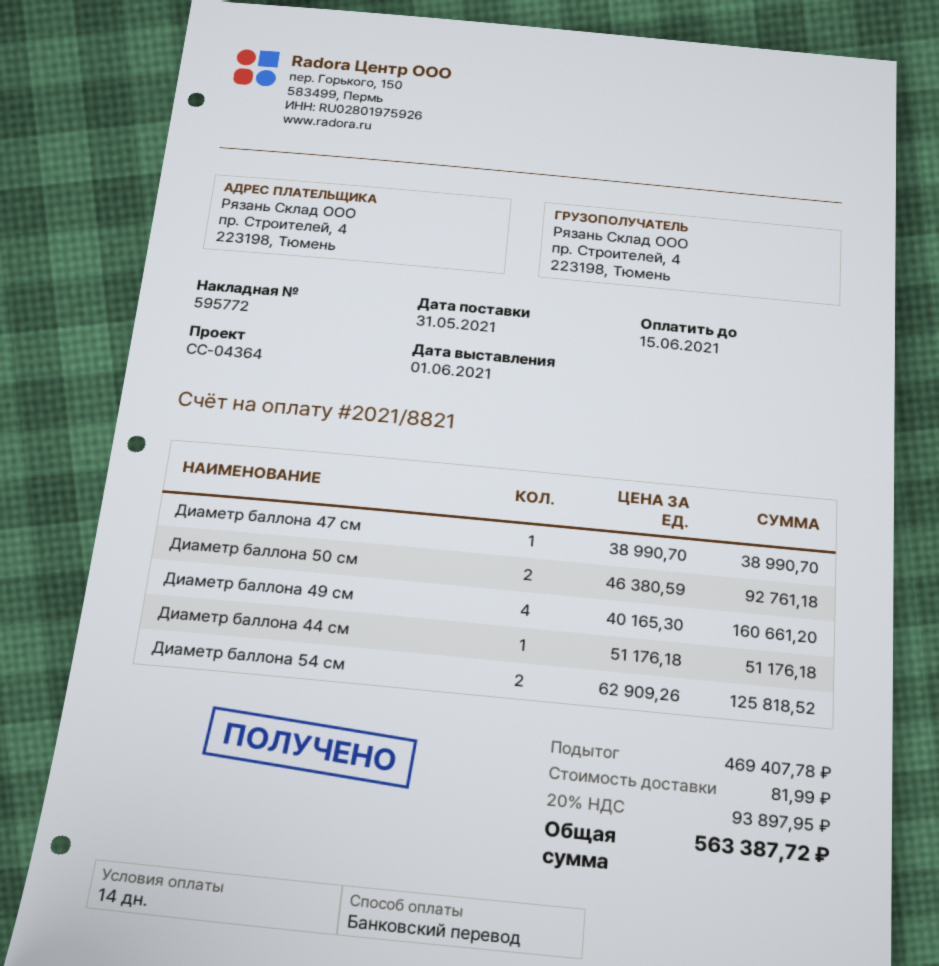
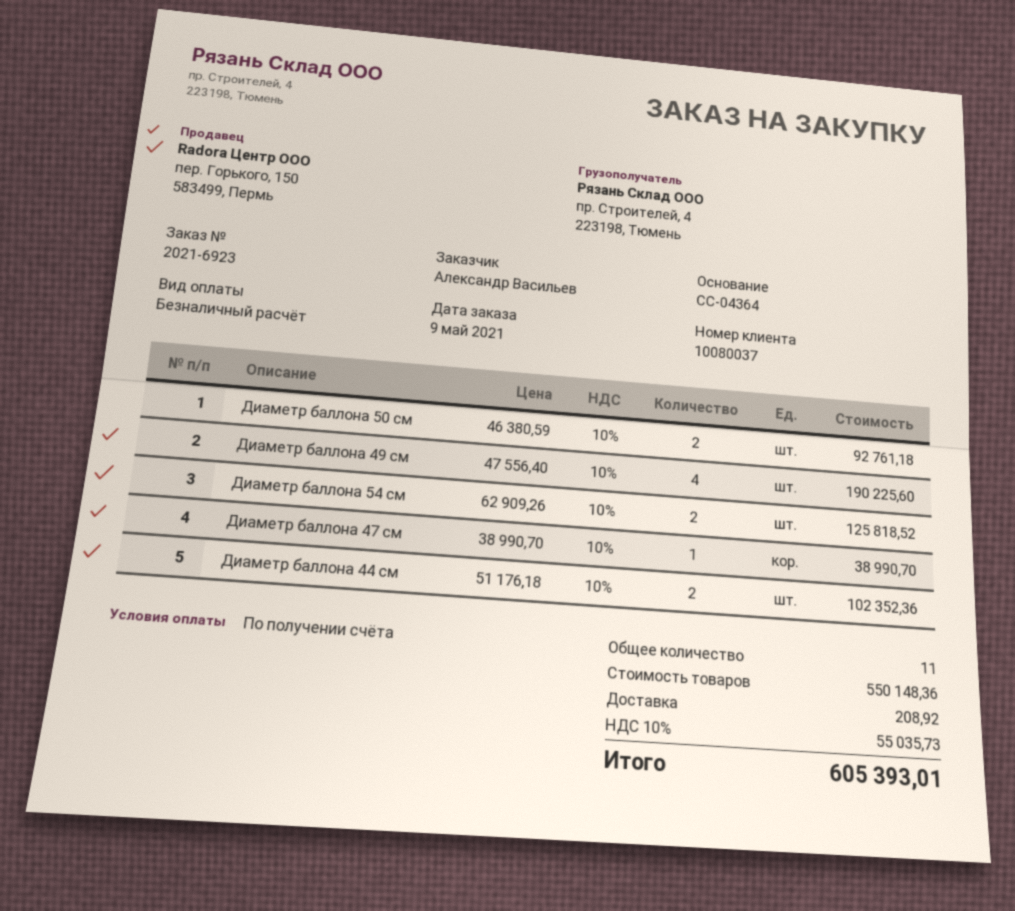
payment terms: 14 days -> on receipt
Диаметр баллона 49 см: 4 x 40165.30 = 160661.20 -> 4 x 47556.40 = 190225.60
Диаметр баллона 44 см: 1 x 51176.18 = 51176.18 -> 2 x 51176.18 = 102352.36
subtotal: 469407.78 -> 550148.36
shipping: 81.99 -> 208.92
tax: 20% = 93897.95 -> 10% = 55035.73
total: 563387.72 -> 605393.01

